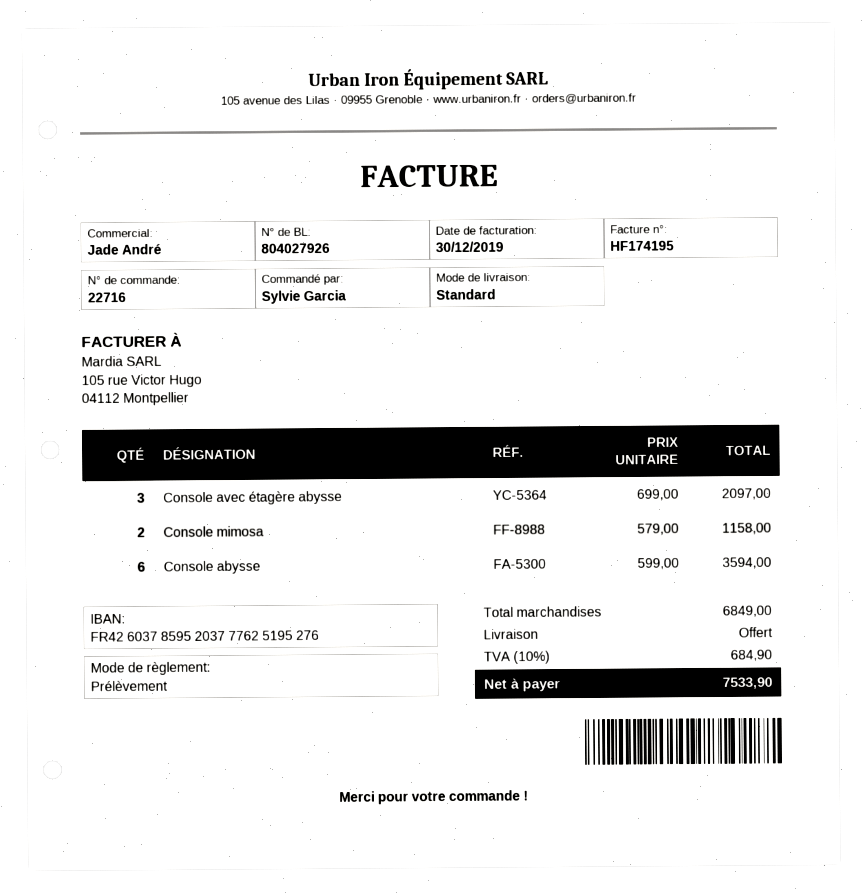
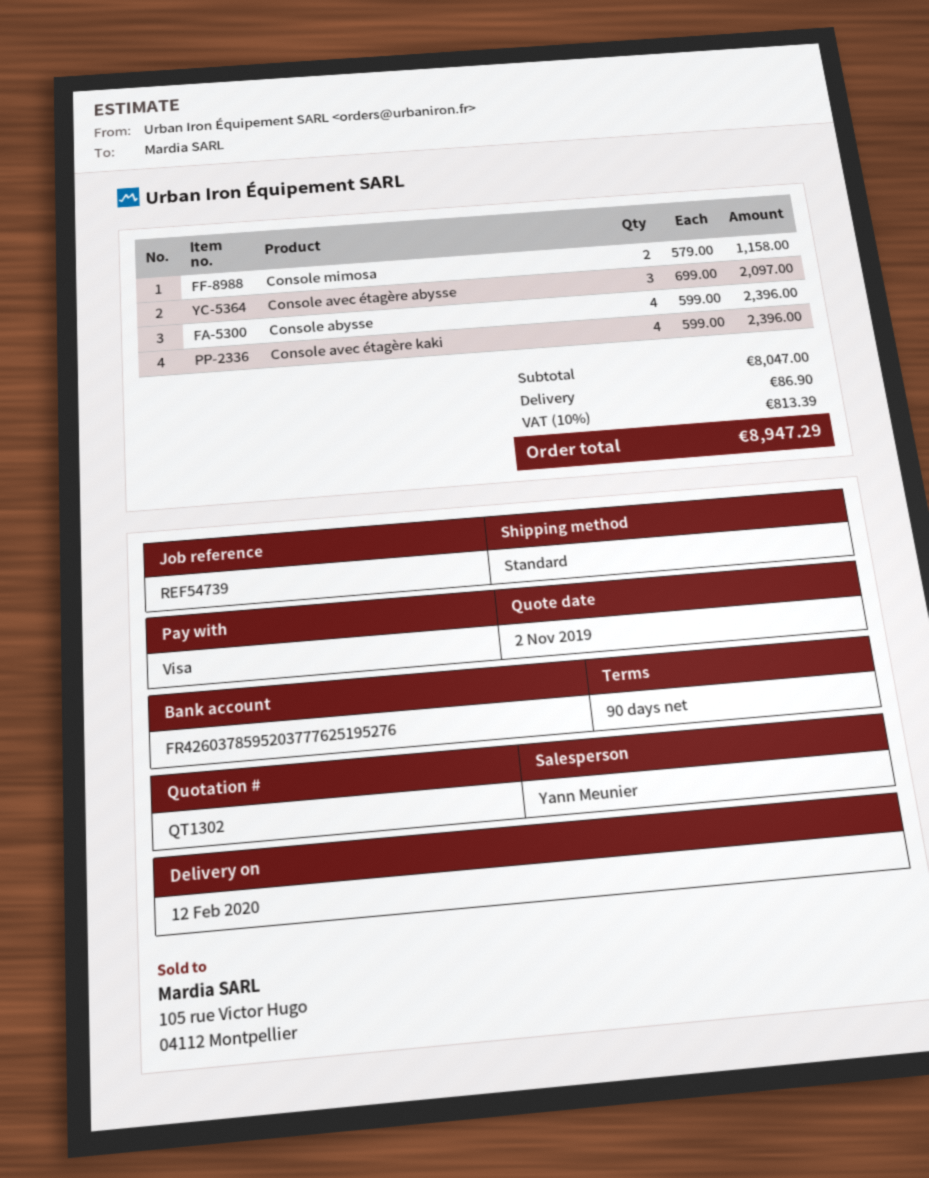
sales rep: Jade André -> Yann Meunier
payment method: direct debit -> Visa
Console abysse: 6 x 599.00 = 3594.00 -> 4 x 599.00 = 2396.00
Console avec étagère kaki: none -> 4 x 599.00 = 2396.00
subtotal: 6849.00 -> 8047.00
shipping: 0.00 -> 86.90
tax: 10% = 684.90 -> 10% = 813.39
total: 7533.90 -> 8947.29

